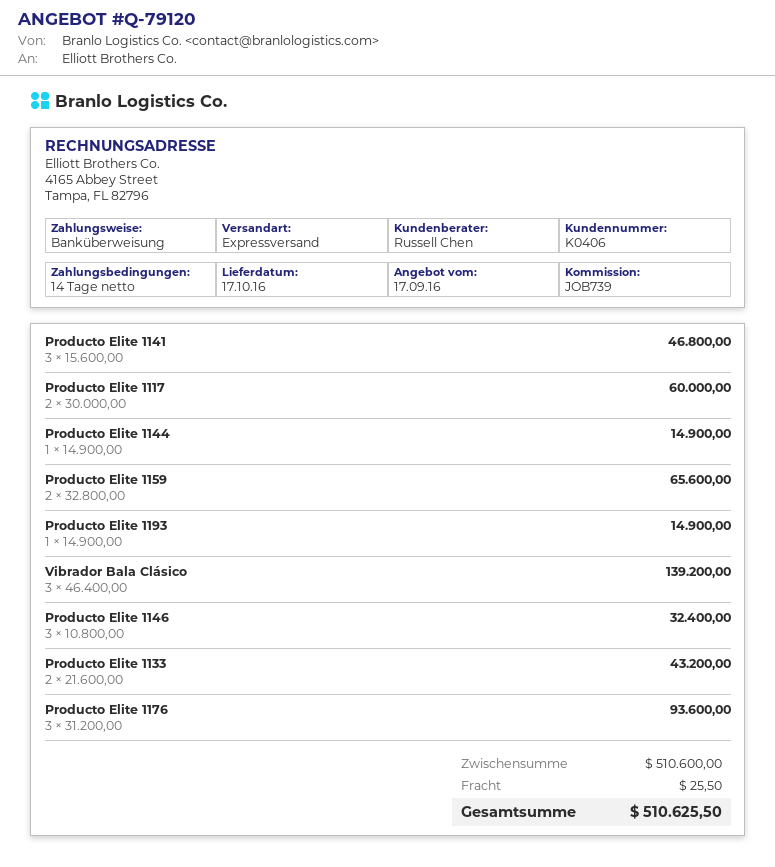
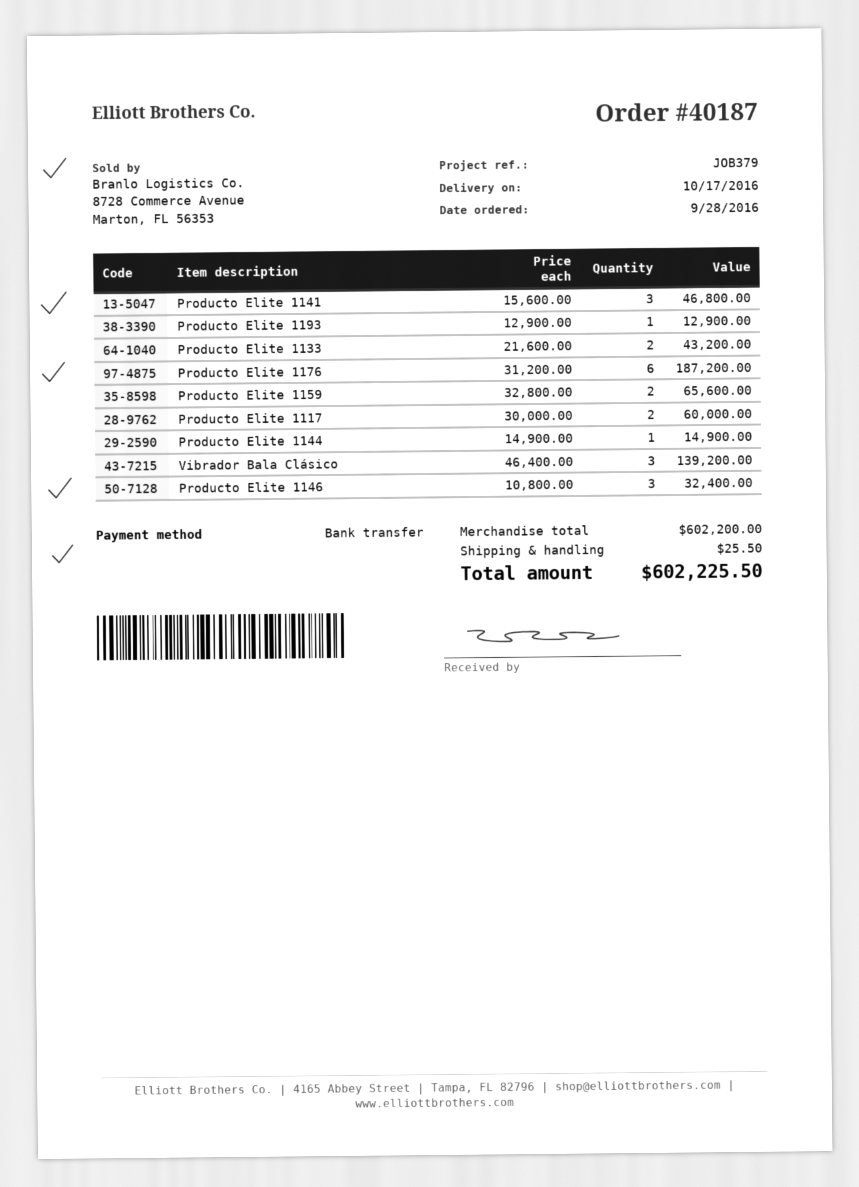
reference: JOB739 -> JOB379
Producto Elite 1193: 1 x 14900.00 = 14900.00 -> 1 x 12900.00 = 12900.00
Producto Elite 1176: 3 x 31200.00 = 93600.00 -> 6 x 31200.00 = 187200.00
subtotal: 510600.00 -> 602200.00
total: 510625.50 -> 602225.50

